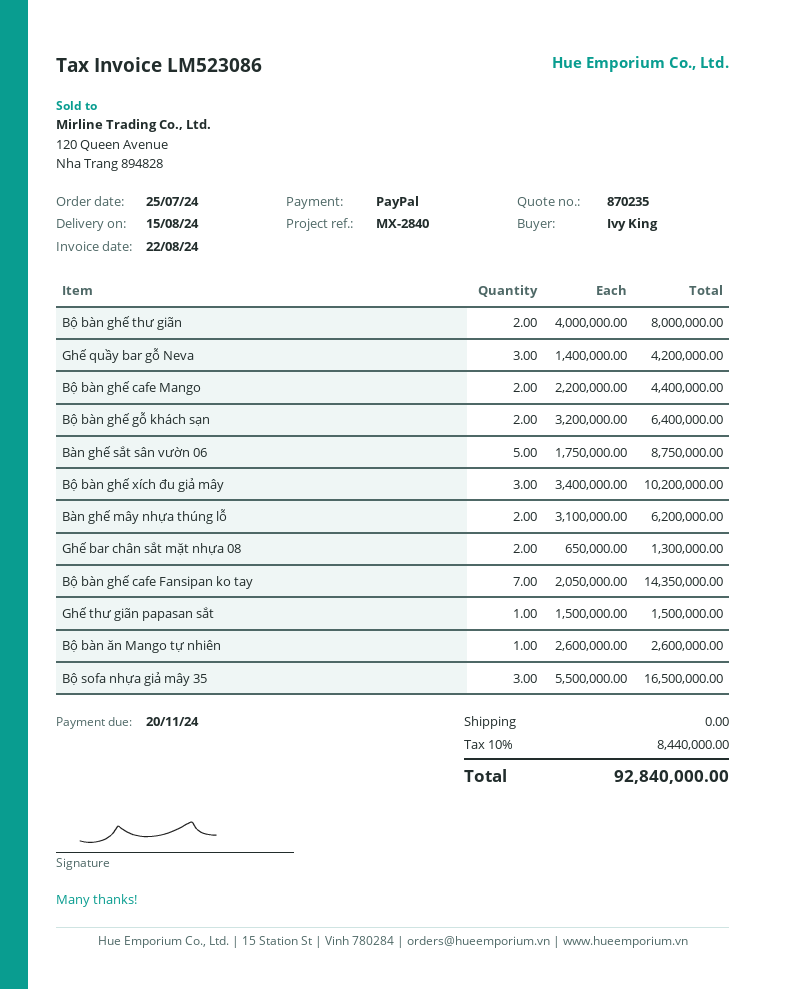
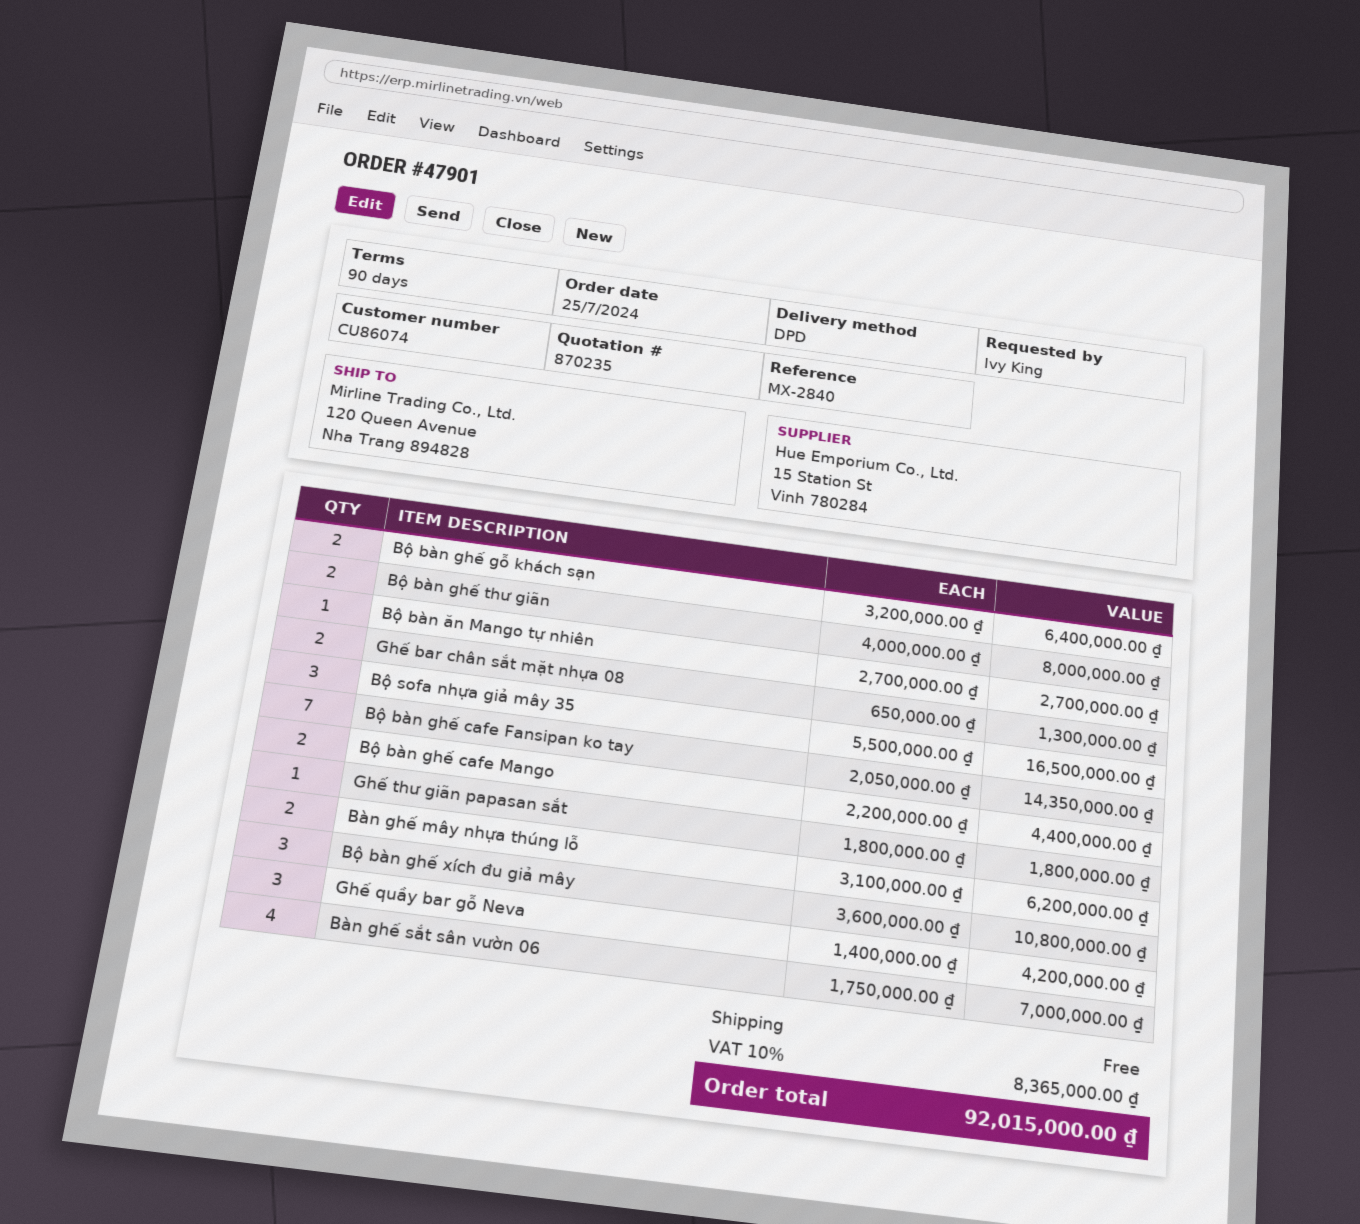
Bàn ghế sắt sân vườn 06: 5 x 1750000.00 = 8750000.00 -> 4 x 1750000.00 = 7000000.00
Bộ bàn ghế xích đu giả mây: 3 x 3400000.00 = 10200000.00 -> 3 x 3600000.00 = 10800000.00
Ghế thư giãn papasan sắt: 1 x 1500000.00 = 1500000.00 -> 1 x 1800000.00 = 1800000.00
Bộ bàn ăn Mango tự nhiên: 1 x 2600000.00 = 2600000.00 -> 1 x 2700000.00 = 2700000.00
tax: 10% = 8440000.00 -> 10% = 8365000.00
total: 92840000.00 -> 92015000.00

